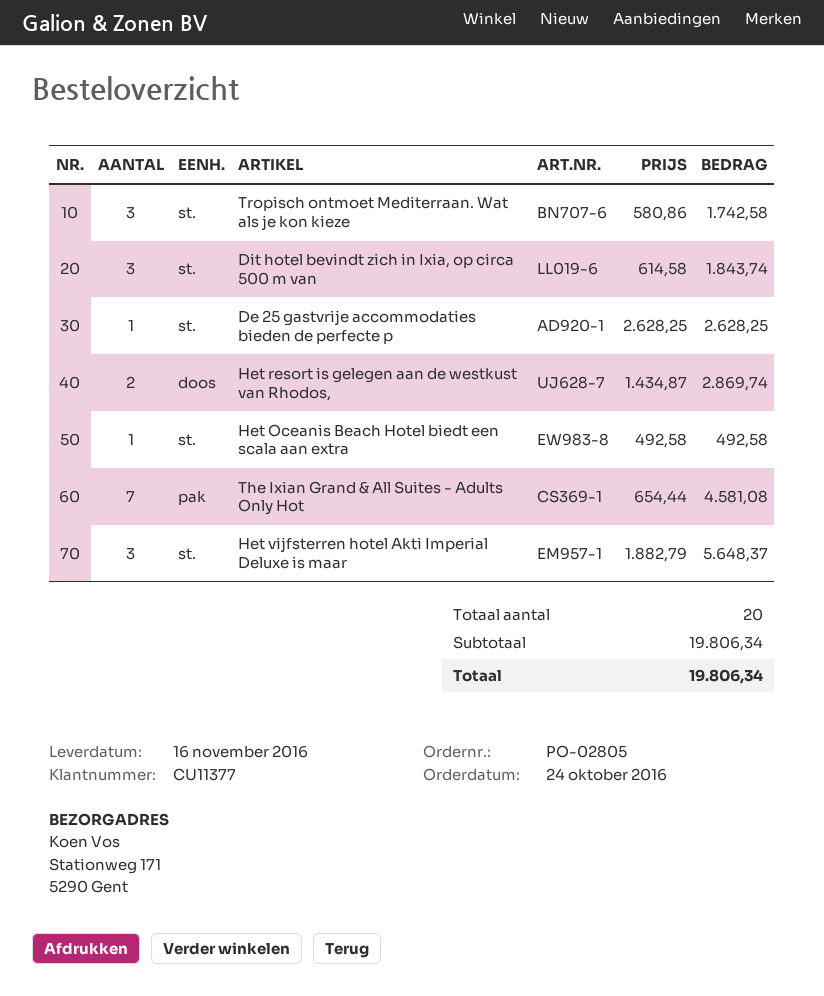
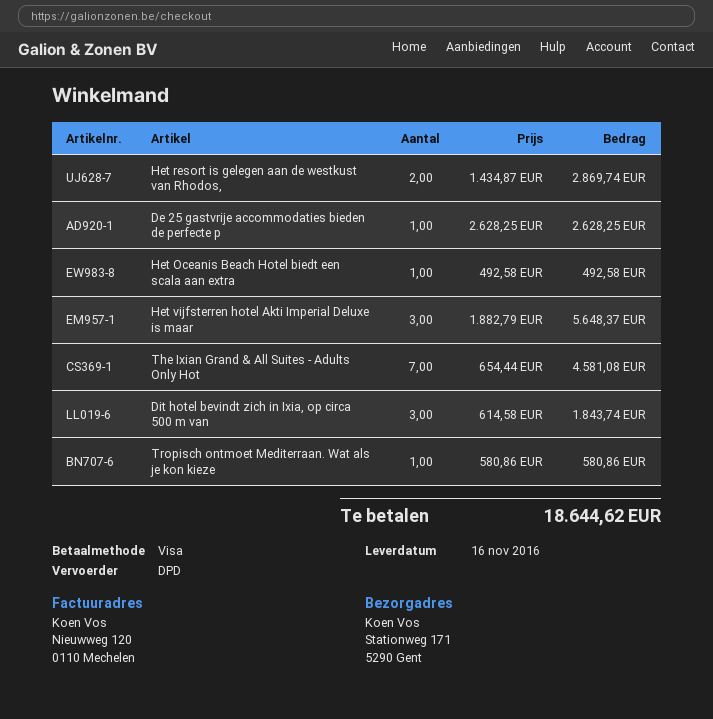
Tropisch ontmoet Mediterraan. Wat als je kon kieze: 3 x 580.86 = 1742.58 -> 1 x 580.86 = 580.86
total: 19806.34 -> 18644.62

